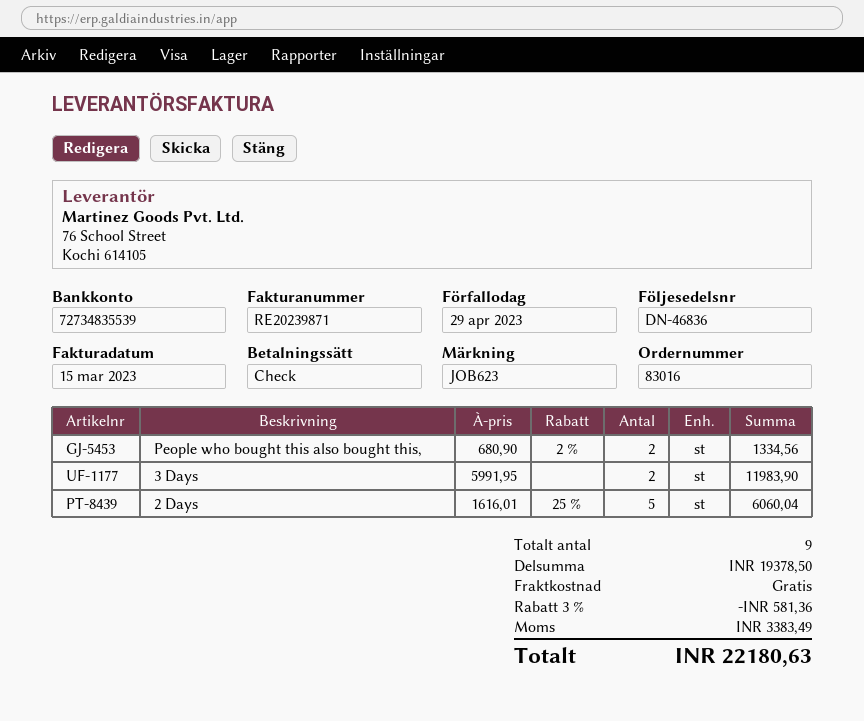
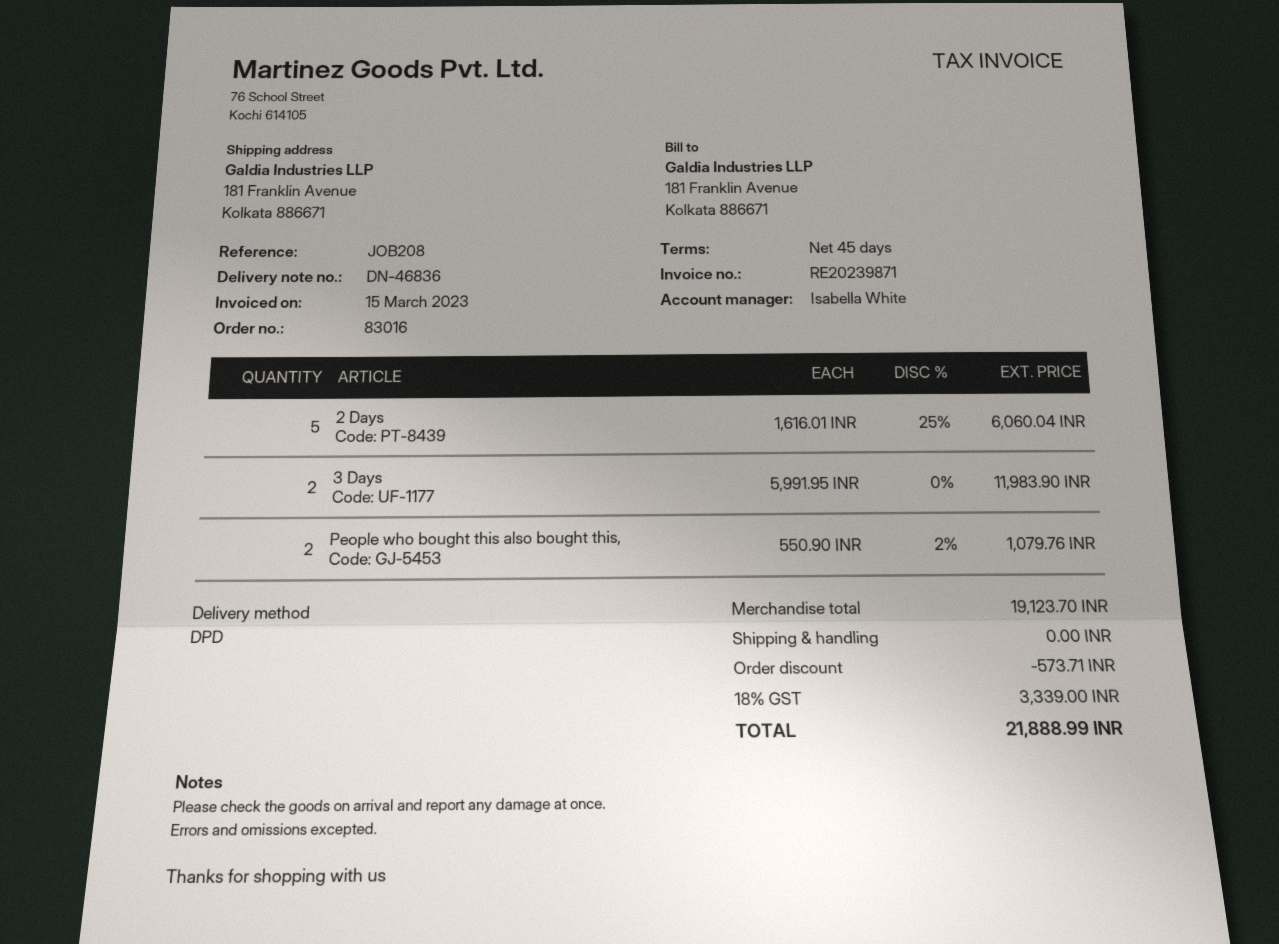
reference: JOB623 -> JOB208
People who bought this also bought this,: 2 x 680.90 - 2% = 1334.56 -> 2 x 550.90 - 2% = 1079.76
subtotal: 19378.50 -> 19123.70
discount: 581.36 -> 573.71
tax: 3383.49 -> 3339.00
total: 22180.63 -> 21888.99

